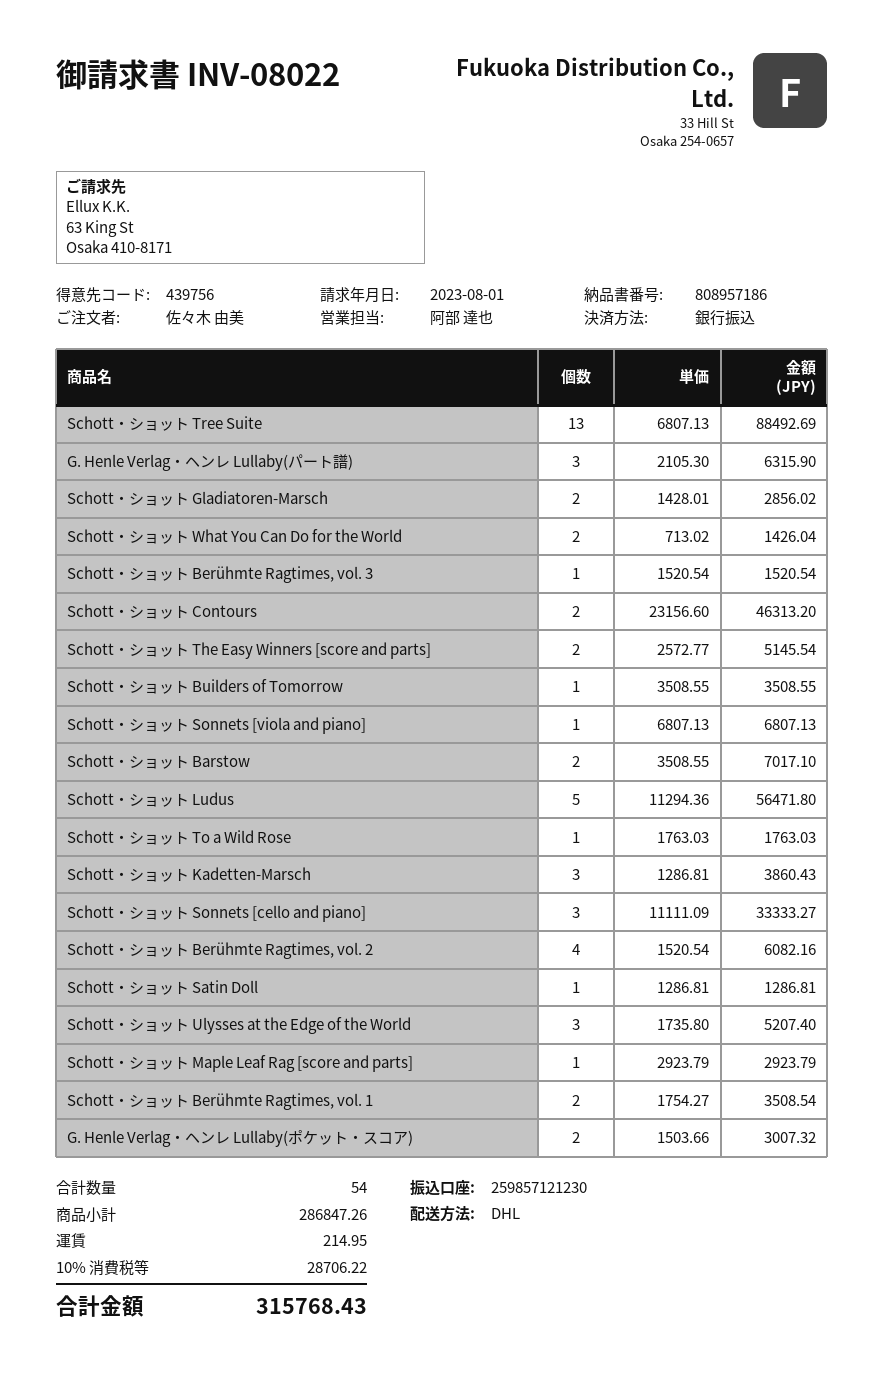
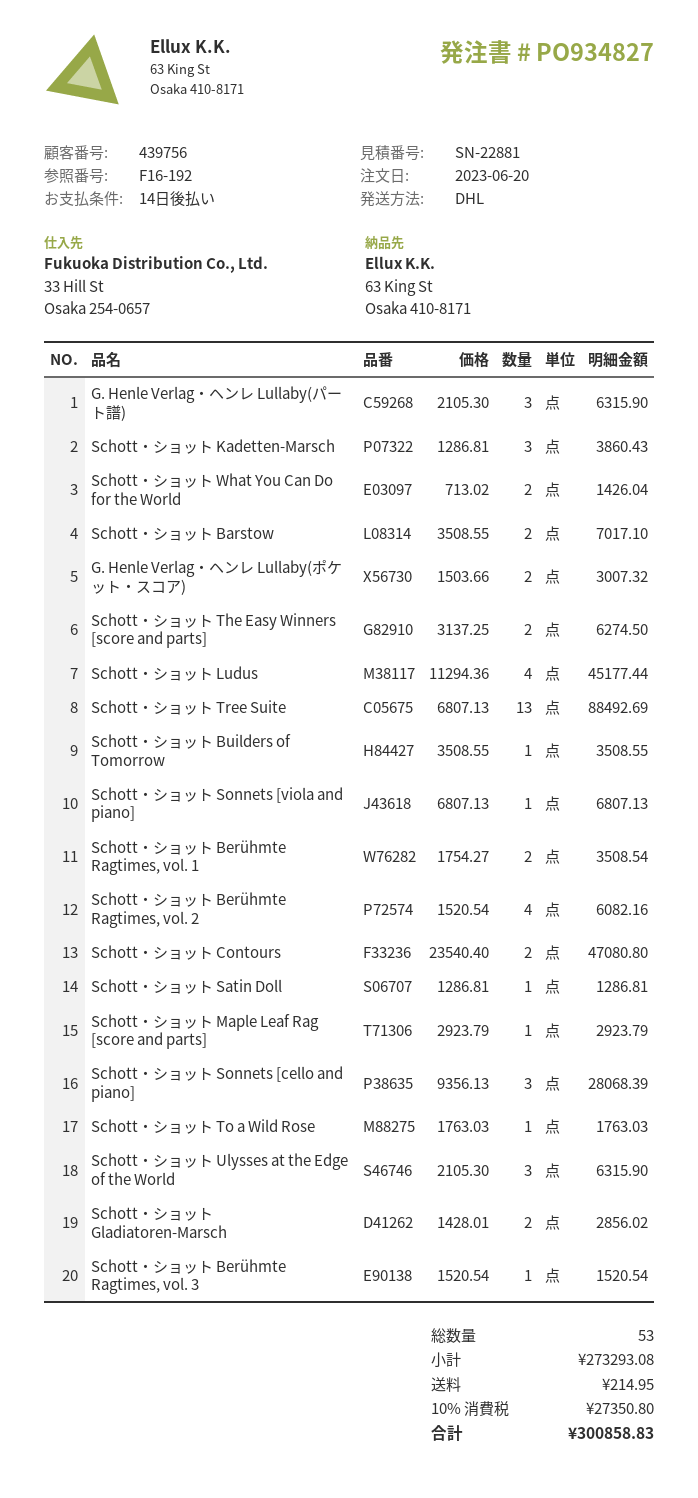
Schott・ショット Contours: 2 x 23156.60 = 46313.20 -> 2 x 23540.40 = 47080.80
Schott・ショット The Easy Winners [score and parts]: 2 x 2572.77 = 5145.54 -> 2 x 3137.25 = 6274.50
Schott・ショット Ludus: 5 x 11294.36 = 56471.80 -> 4 x 11294.36 = 45177.44
Schott・ショット Sonnets [cello and piano]: 3 x 11111.09 = 33333.27 -> 3 x 9356.13 = 28068.39
Schott・ショット Ulysses at the Edge of the World: 3 x 1735.80 = 5207.40 -> 3 x 2105.30 = 6315.90
total quantity: 54 -> 53
subtotal: 286847.26 -> 273293.08
tax: 10% = 28706.22 -> 10% = 27350.80
total: 315768.43 -> 300858.83

